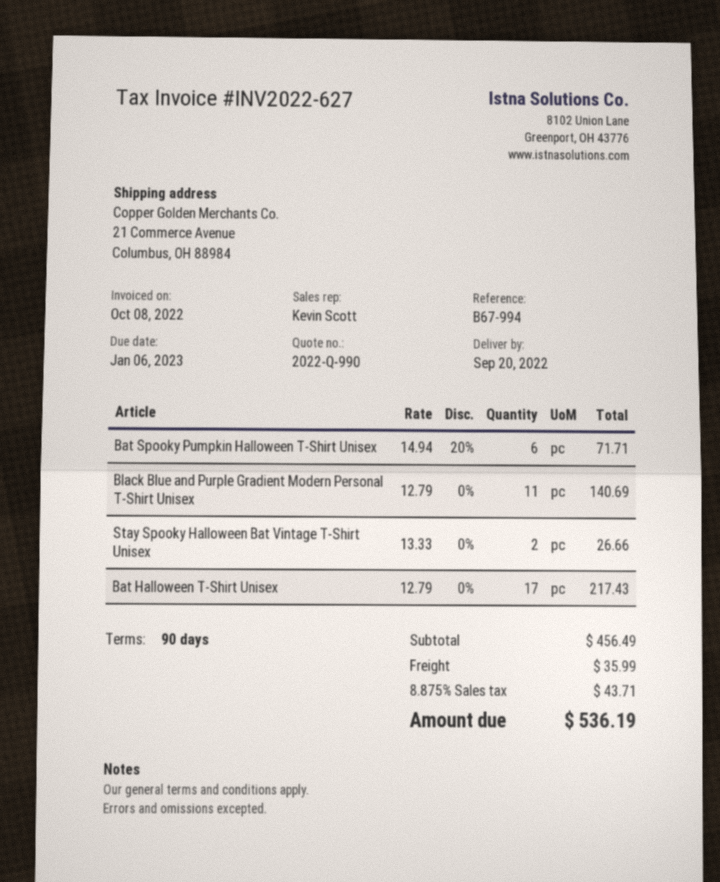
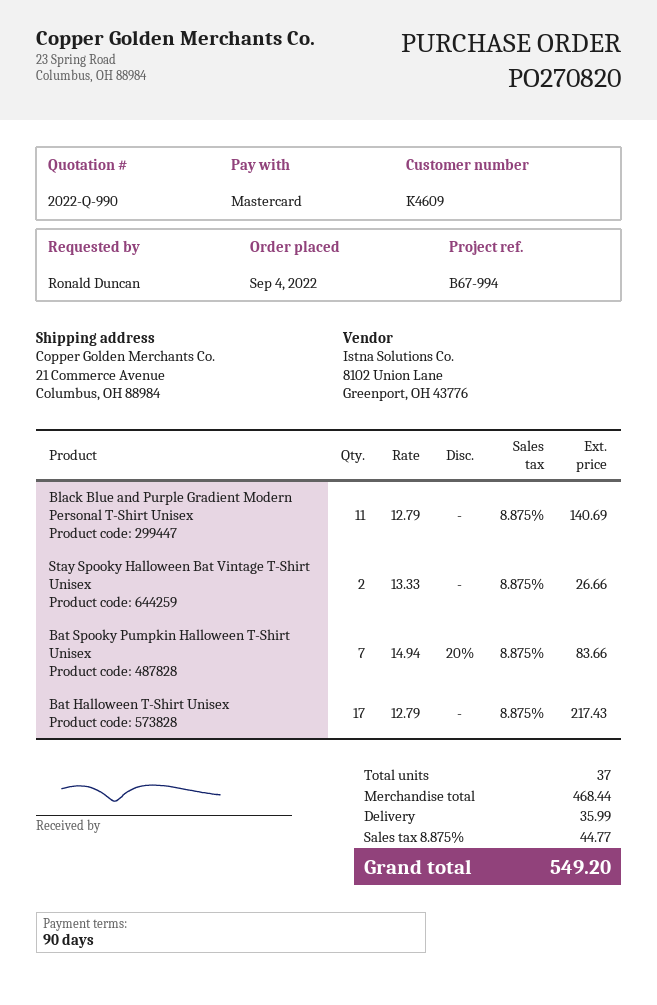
Bat Spooky Pumpkin Halloween T-Shirt Unisex: 6 x 14.94 - 20% = 71.71 -> 7 x 14.94 - 20% = 83.66
subtotal: 456.49 -> 468.44
tax: 8.875% = 43.71 -> 8.875% = 44.77
total: 536.19 -> 549.20

